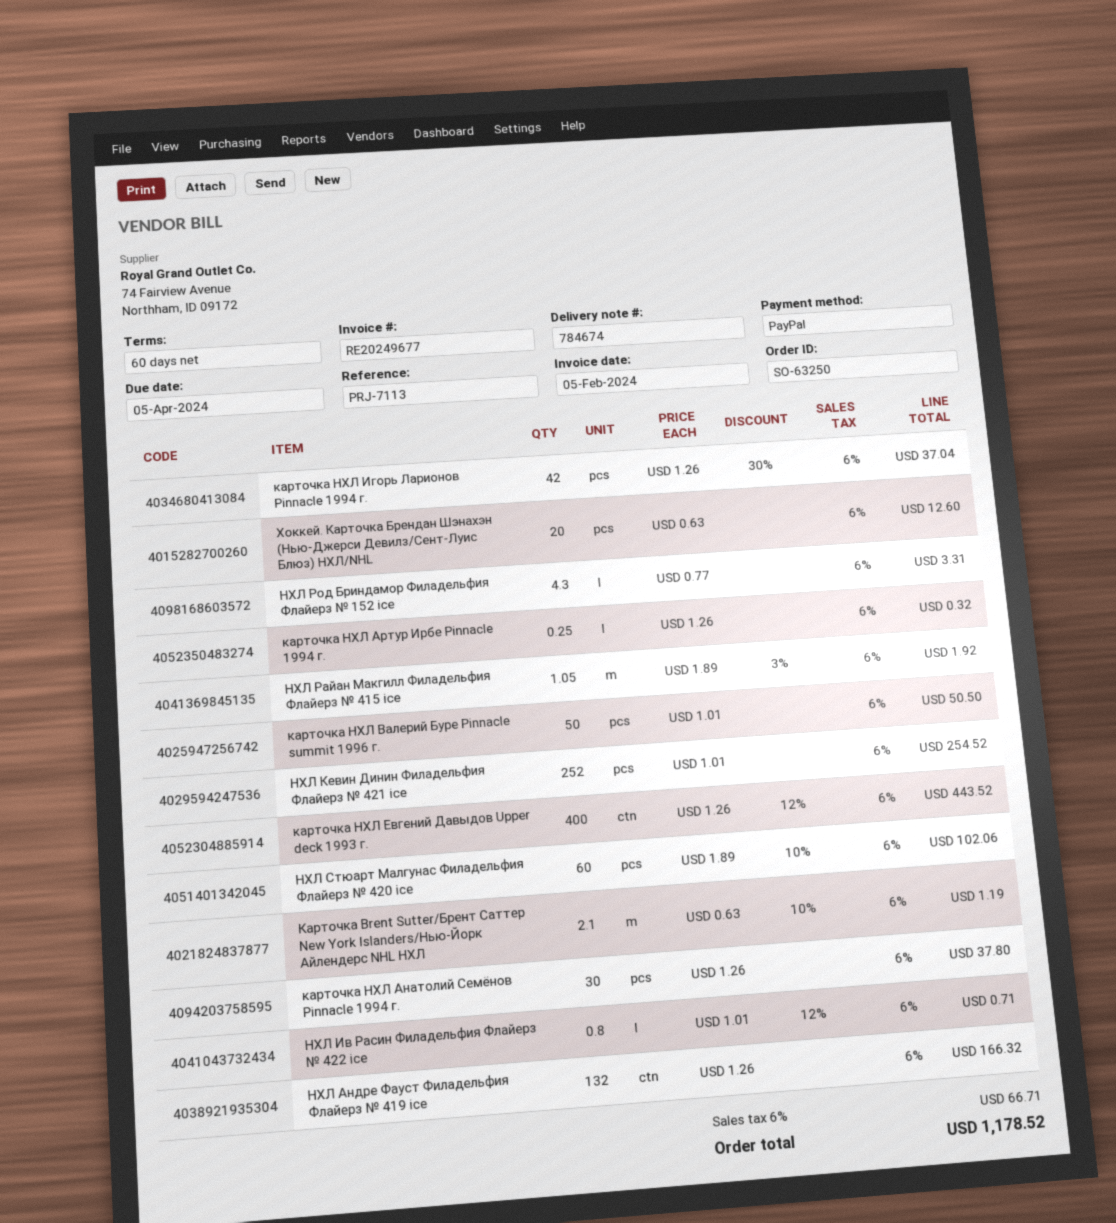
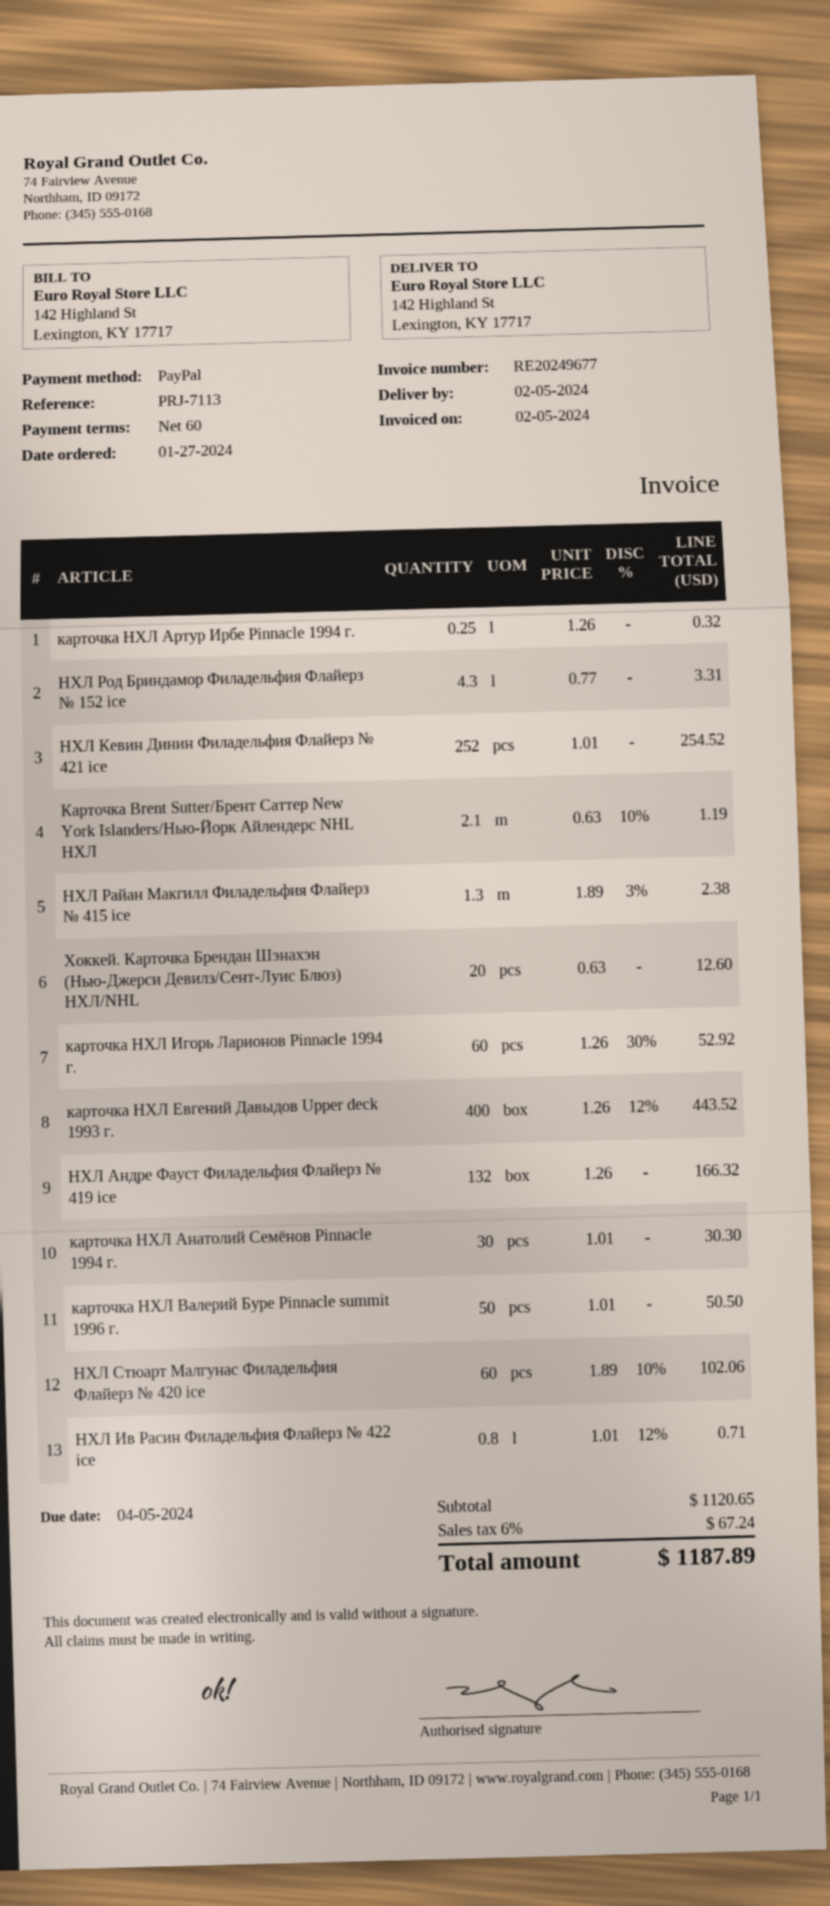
карточка НХЛ Игорь Ларионов Pinnacle 1994 г.: 42 x 1.26 - 30% = 37.04 -> 60 x 1.26 - 30% = 52.92
НХЛ Райан Макгилл Филадельфия Флайерз № 415 ice: 1.05 x 1.89 - 3% = 1.92 -> 1.3 x 1.89 - 3% = 2.38
карточка НХЛ Анатолий Семёнов Pinnacle 1994 г.: 30 x 1.26 = 37.80 -> 30 x 1.01 = 30.30
tax: 6% = 66.71 -> 6% = 67.24
total: 1178.52 -> 1187.89

